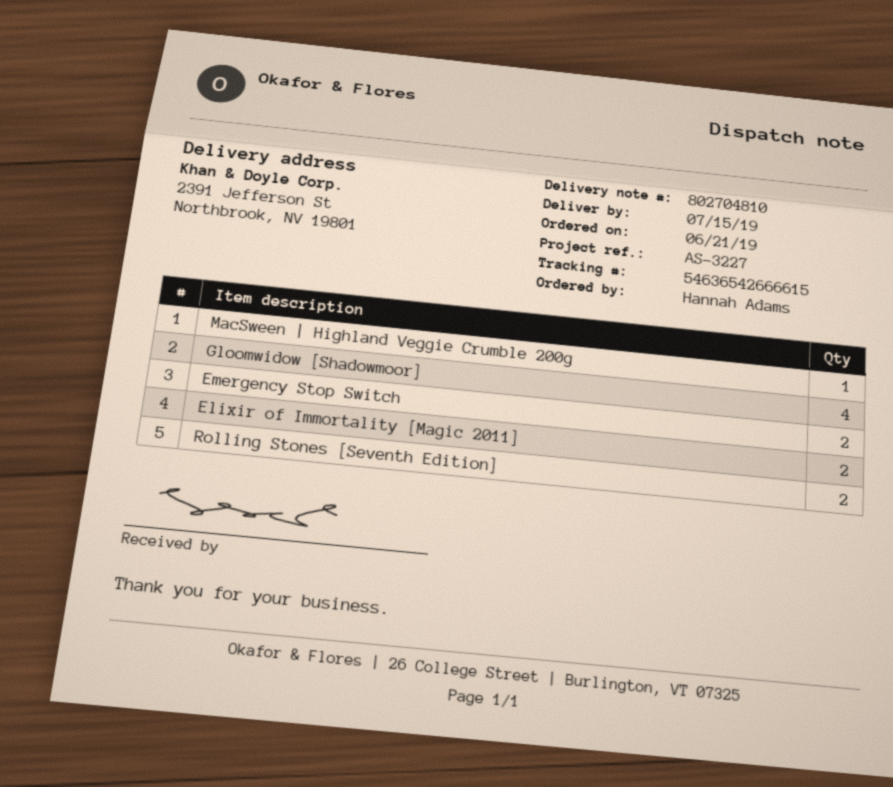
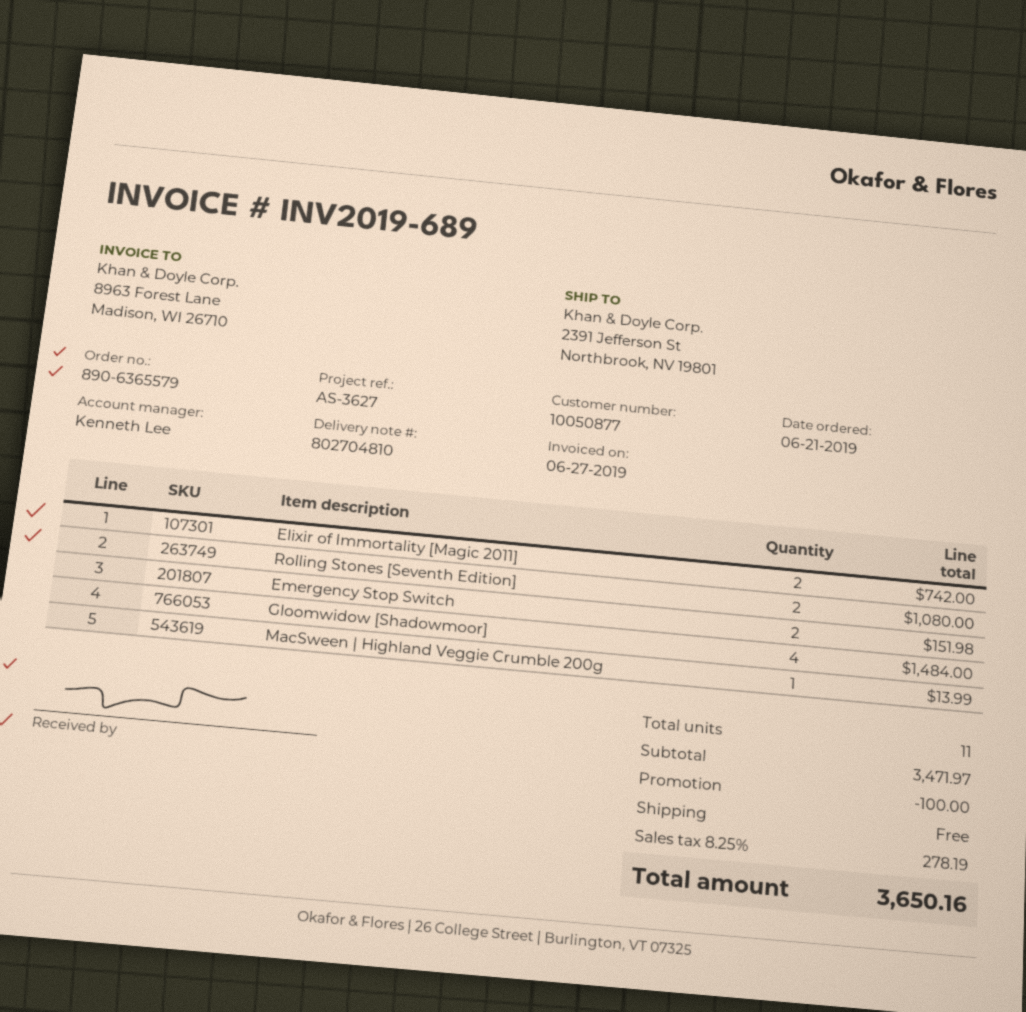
reference: AS-3227 -> AS-3627

